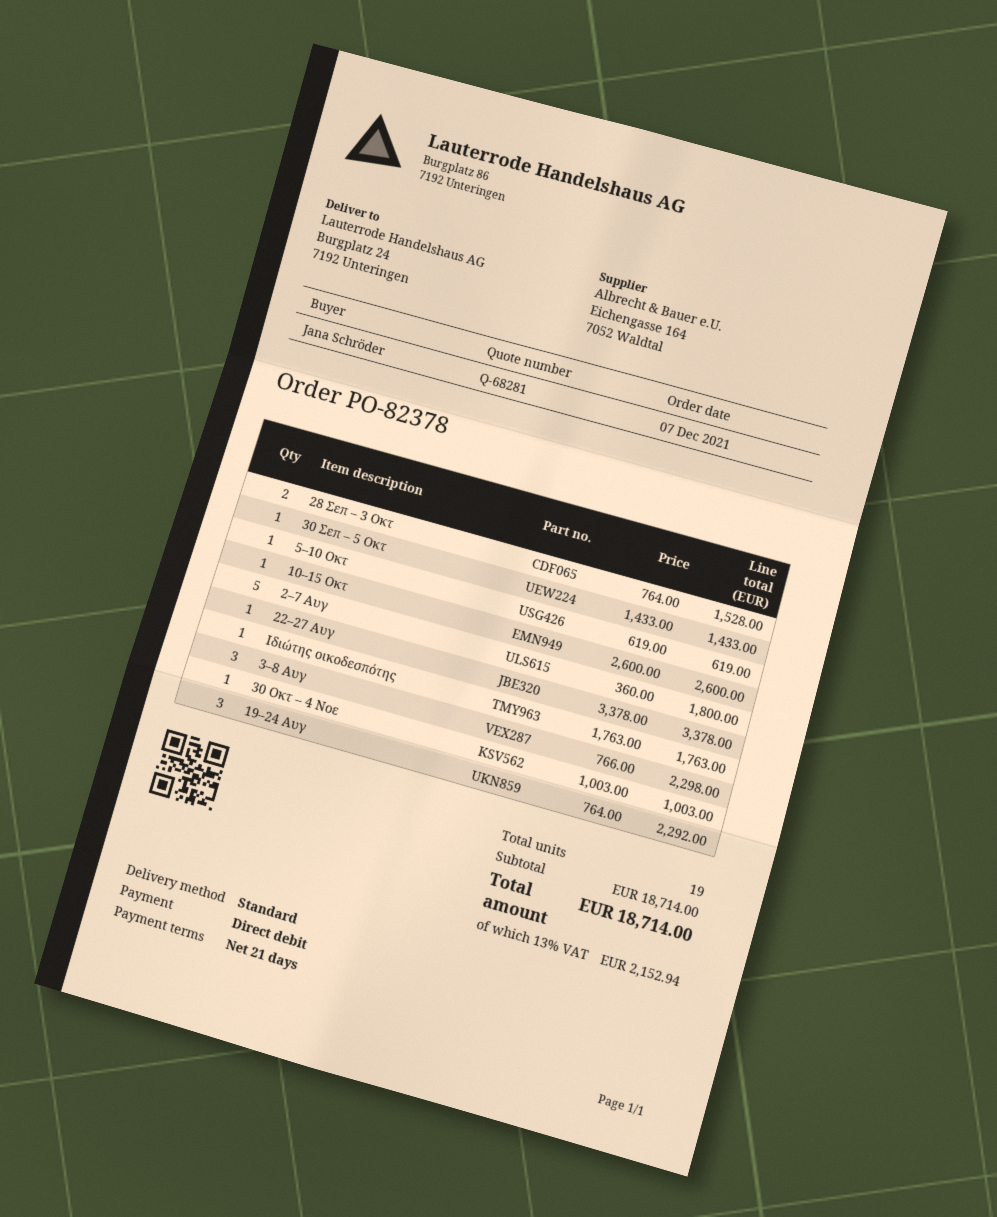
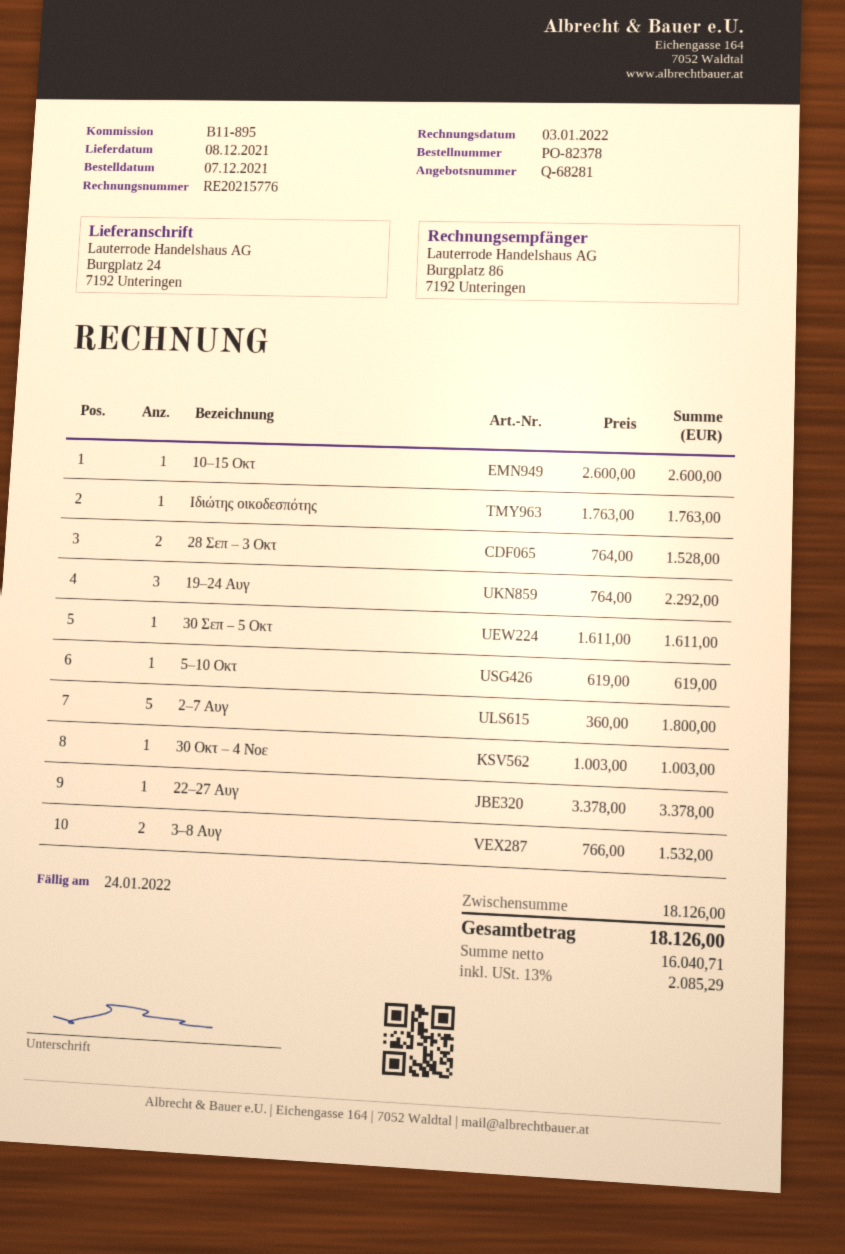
30 Σεπ – 5 Οκτ: 1 x 1433.00 = 1433.00 -> 1 x 1611.00 = 1611.00
3–8 Αυγ: 3 x 766.00 = 2298.00 -> 2 x 766.00 = 1532.00
subtotal: 18714.00 -> 18126.00
tax: 13% = 2152.94 -> 13% = 2085.29
total: 18714.00 -> 18126.00

